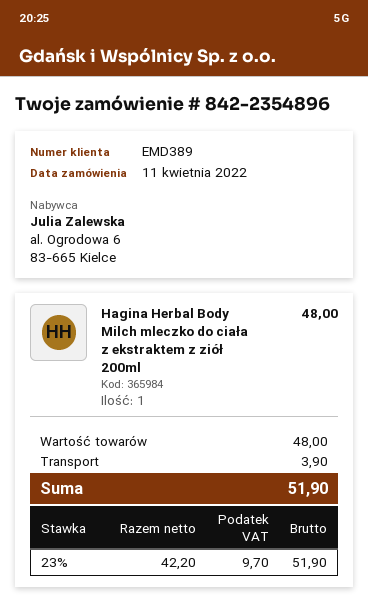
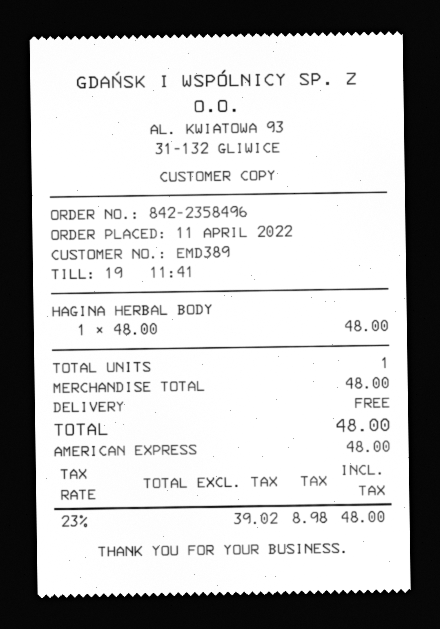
order number: 842-2354896 -> 842-2358496
shipping: 3.90 -> 0.00
net: 42.20 -> 39.02
tax: 23% = 9.70 -> 23% = 8.98
total: 51.90 -> 48.00

